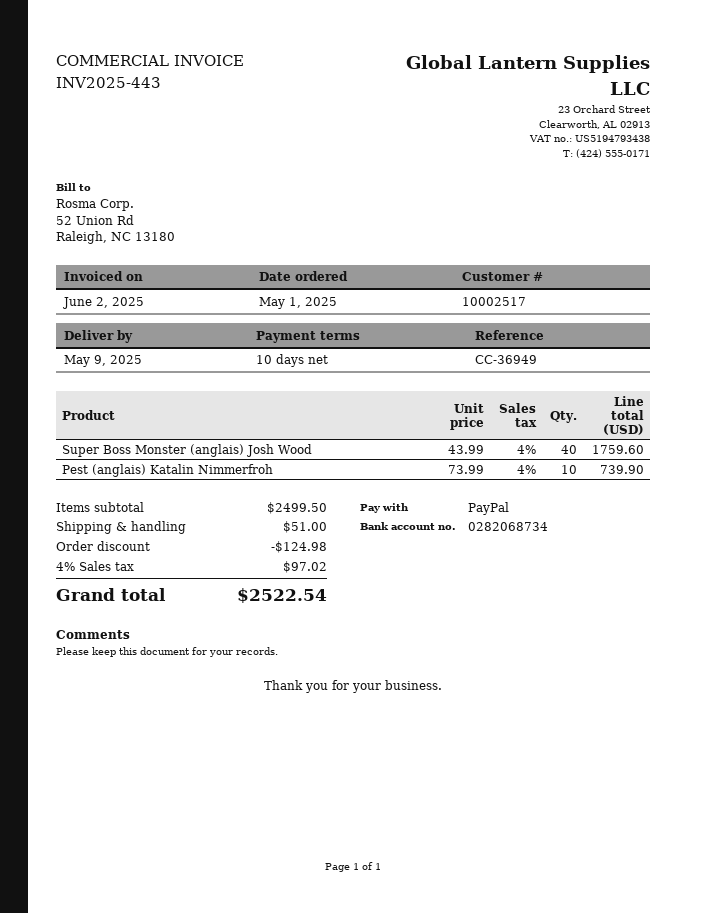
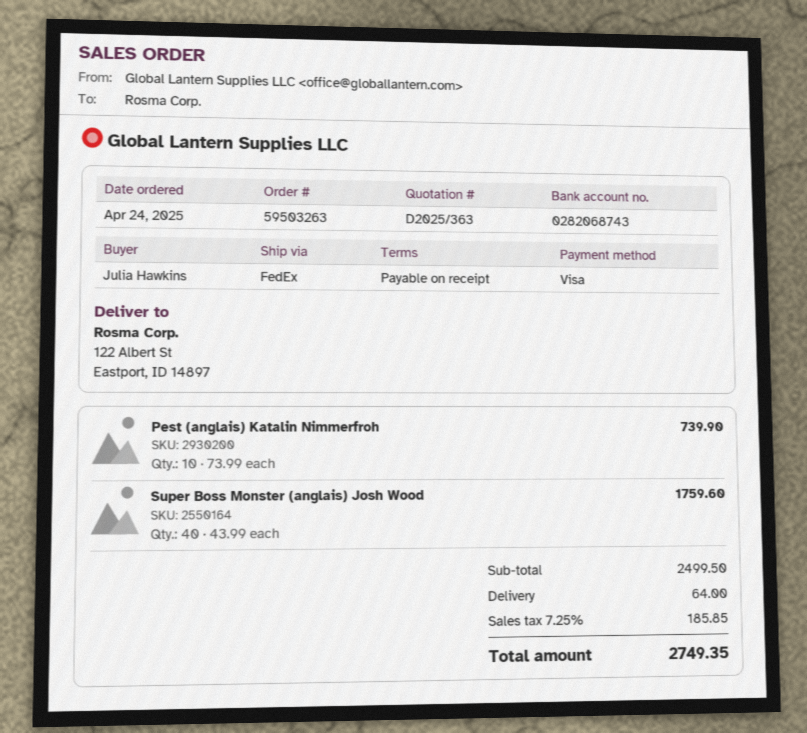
order date: 2025-05-01 -> 2025-04-24
payment terms: 10 days -> on receipt
payment method: PayPal -> Visa
bank account: 0282068734 -> 0282068743
discount: 124.98 -> none
shipping: 51.00 -> 64.00
tax: 4% = 97.02 -> 7.25% = 185.85
total: 2522.54 -> 2749.35

